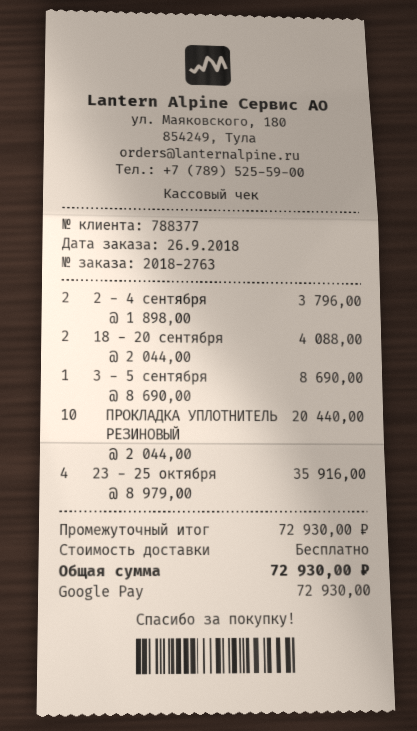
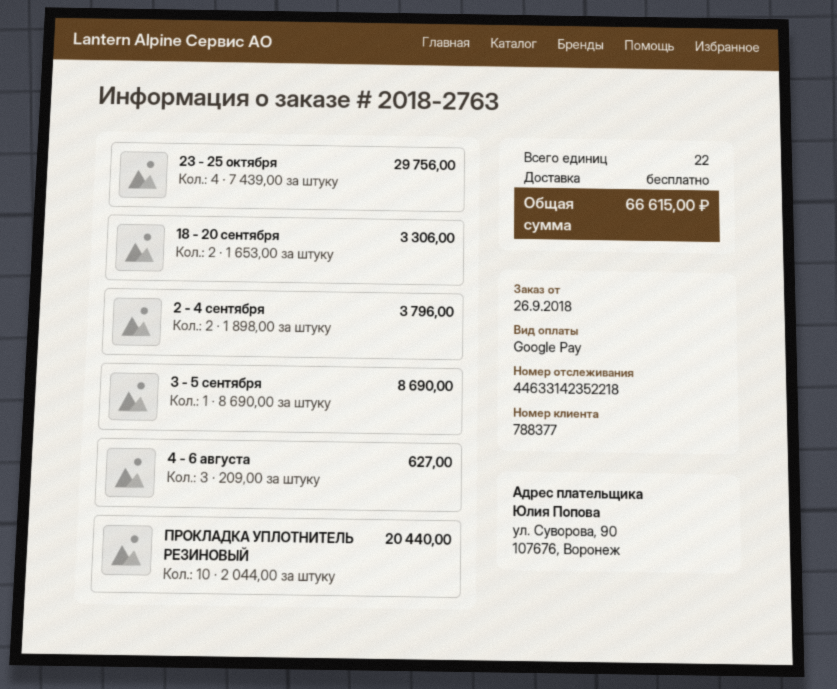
18 - 20 сентября: 2 x 2044.00 = 4088.00 -> 2 x 1653.00 = 3306.00
23 - 25 октября: 4 x 8979.00 = 35916.00 -> 4 x 7439.00 = 29756.00
4 - 6 августа: none -> 3 x 209.00 = 627.00
total: 72930.00 -> 66615.00

